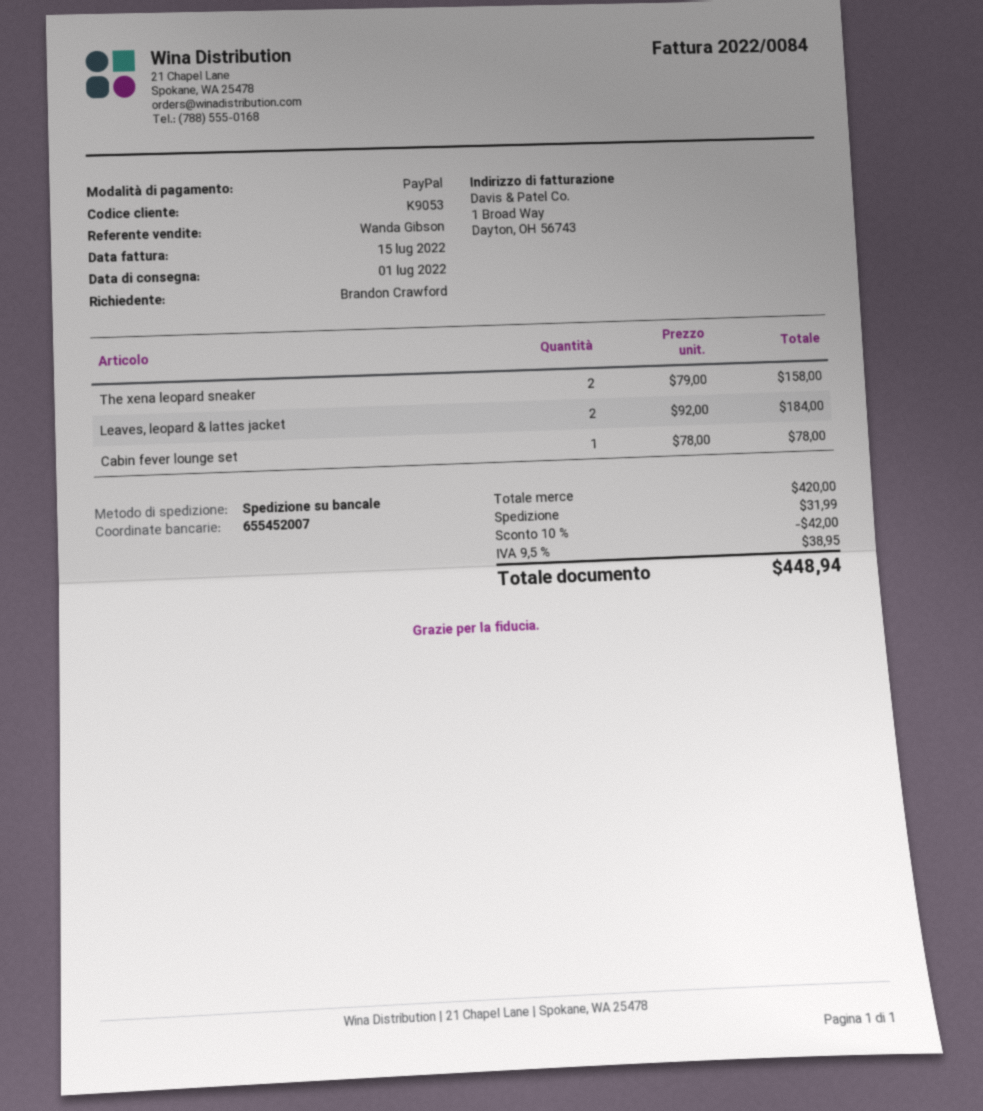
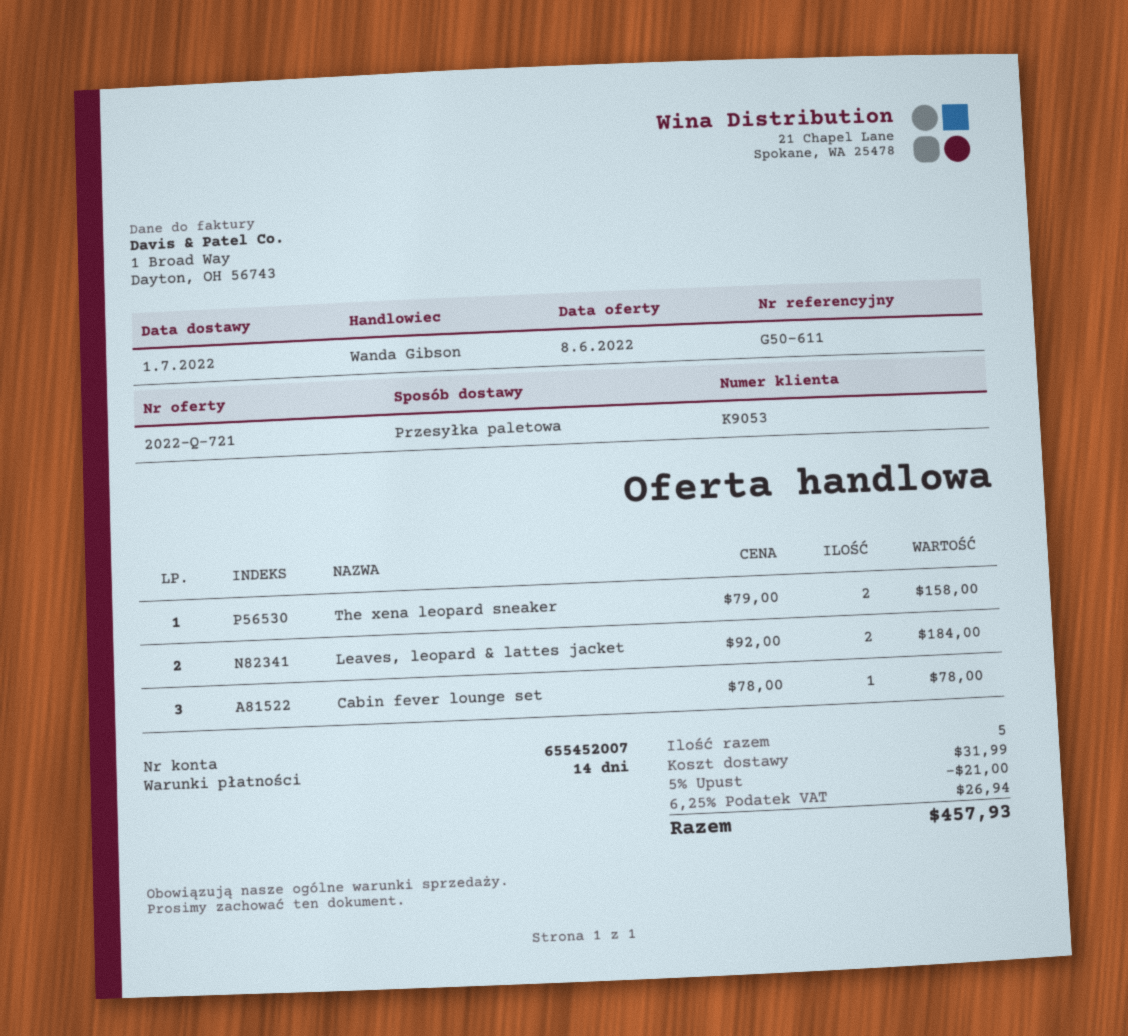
discount: 10% = 42.00 -> 5% = 21.00
tax: 9.5% = 38.95 -> 6.25% = 26.94
total: 448.94 -> 457.93

